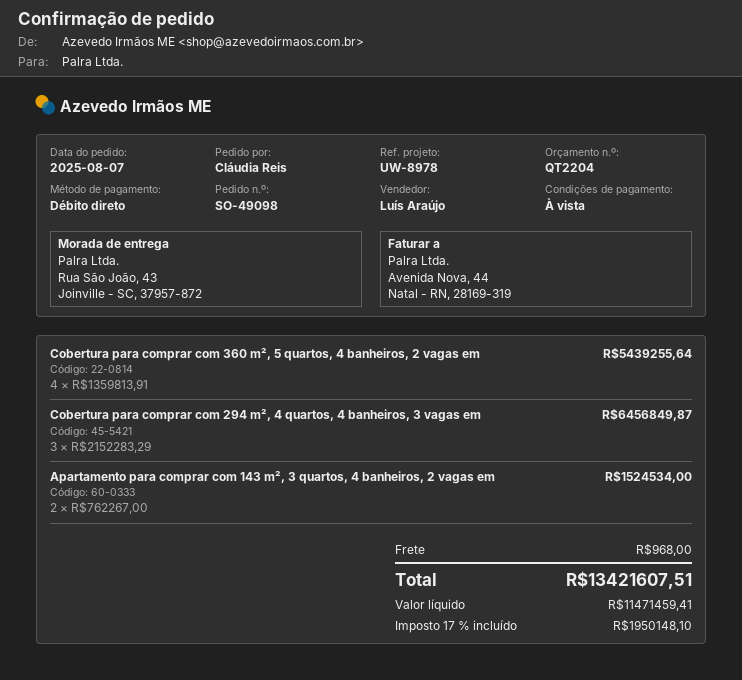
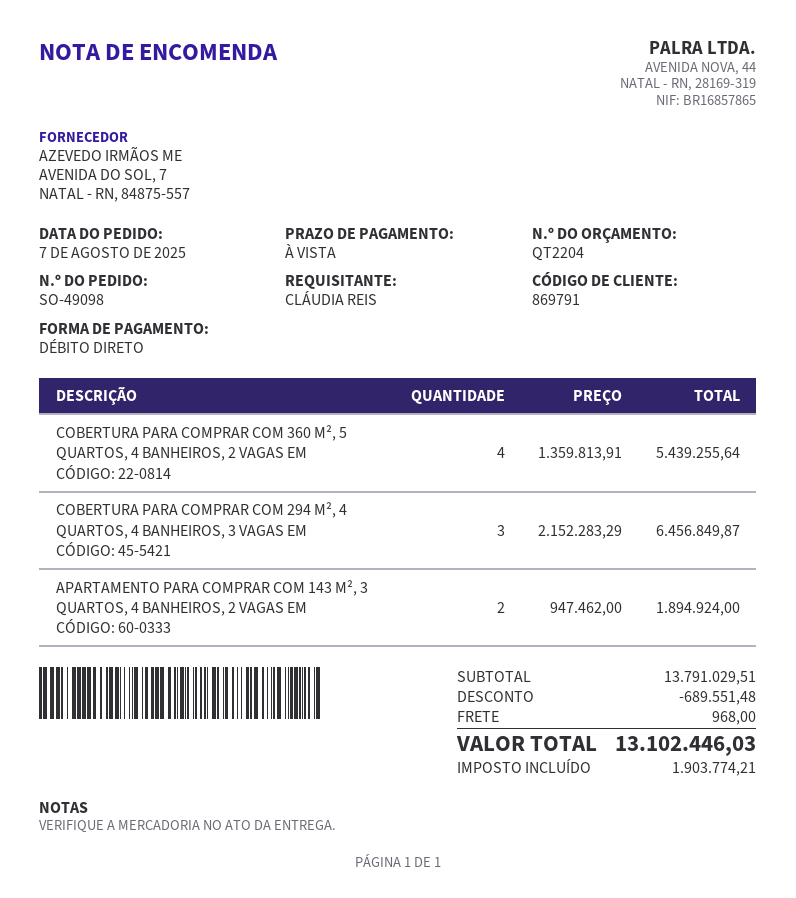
Apartamento para comprar com 143 m², 3 quartos, 4 banheiros, 2 vagas em: 2 x 762267.00 = 1524534.00 -> 2 x 947462.00 = 1894924.00
discount: none -> 689551.48
tax: 1950148.10 -> 1903774.21
total: 13421607.51 -> 13102446.03

